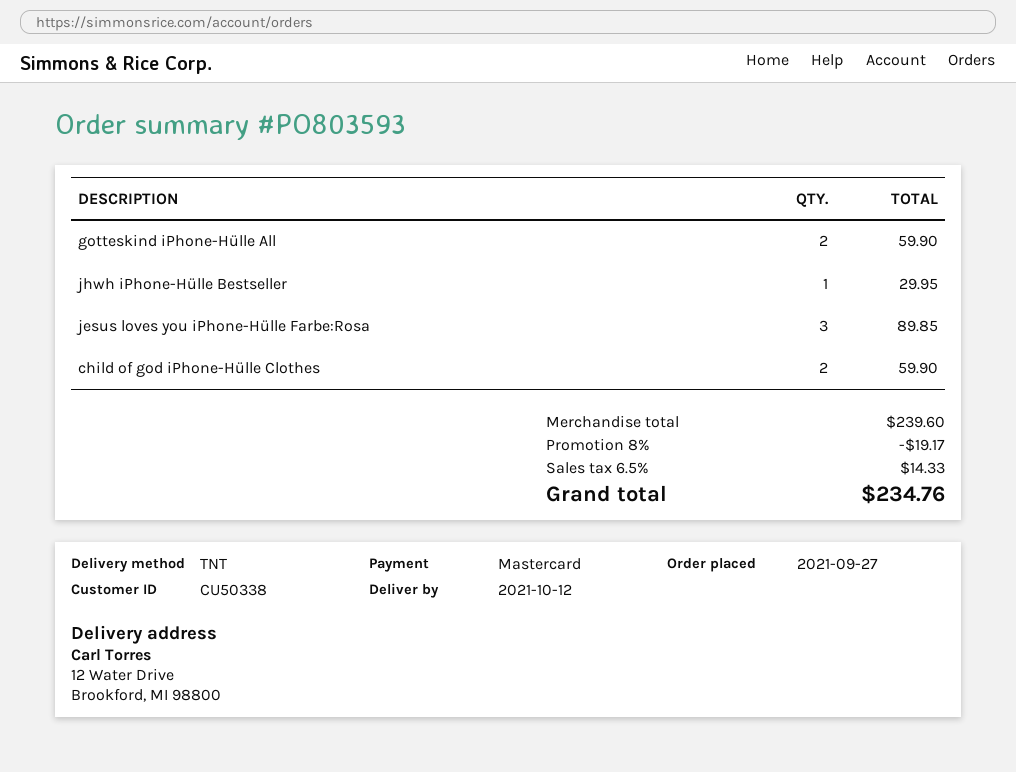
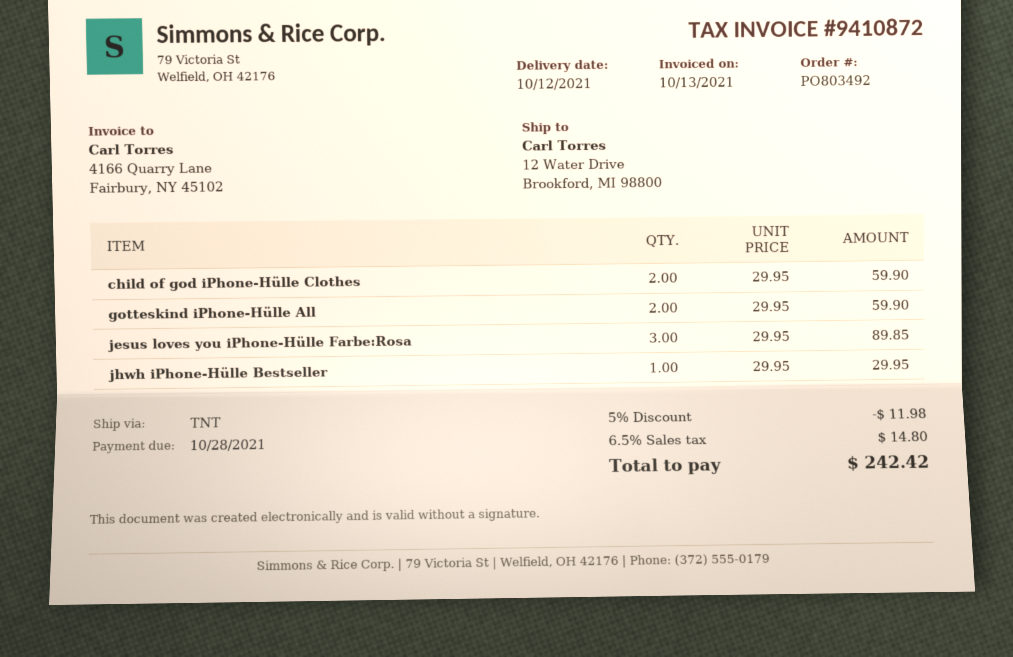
order number: PO803593 -> PO803492
discount: 8% = 19.17 -> 5% = 11.98
tax: 6.5% = 14.33 -> 6.5% = 14.80
total: 234.76 -> 242.42

